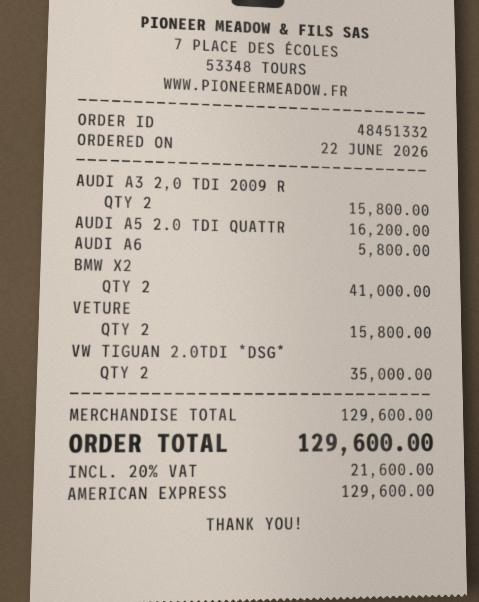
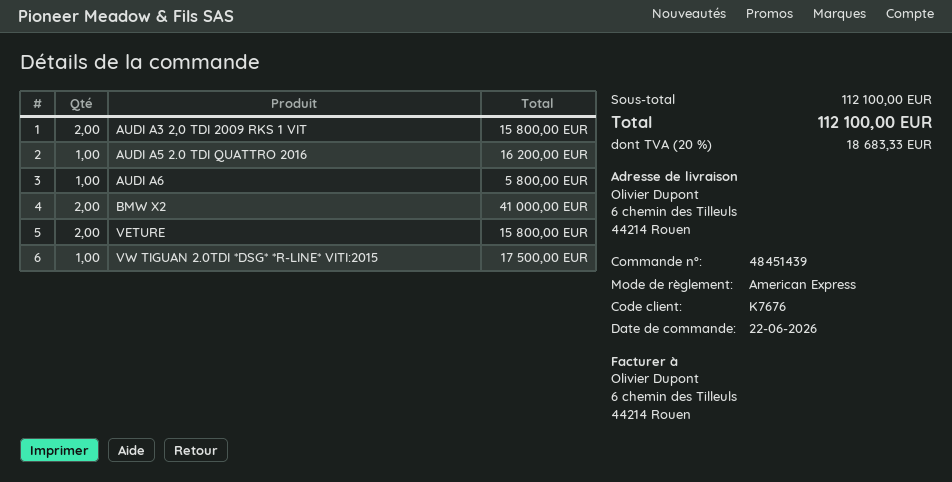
order number: 48451332 -> 48451439
VW TIGUAN 2.0TDI *DSG*: 2 for 35000.00 -> 1 for 17500.00
subtotal: 129600.00 -> 112100.00
tax: 20% = 21600.00 -> 20% = 18683.33
total: 129600.00 -> 112100.00

